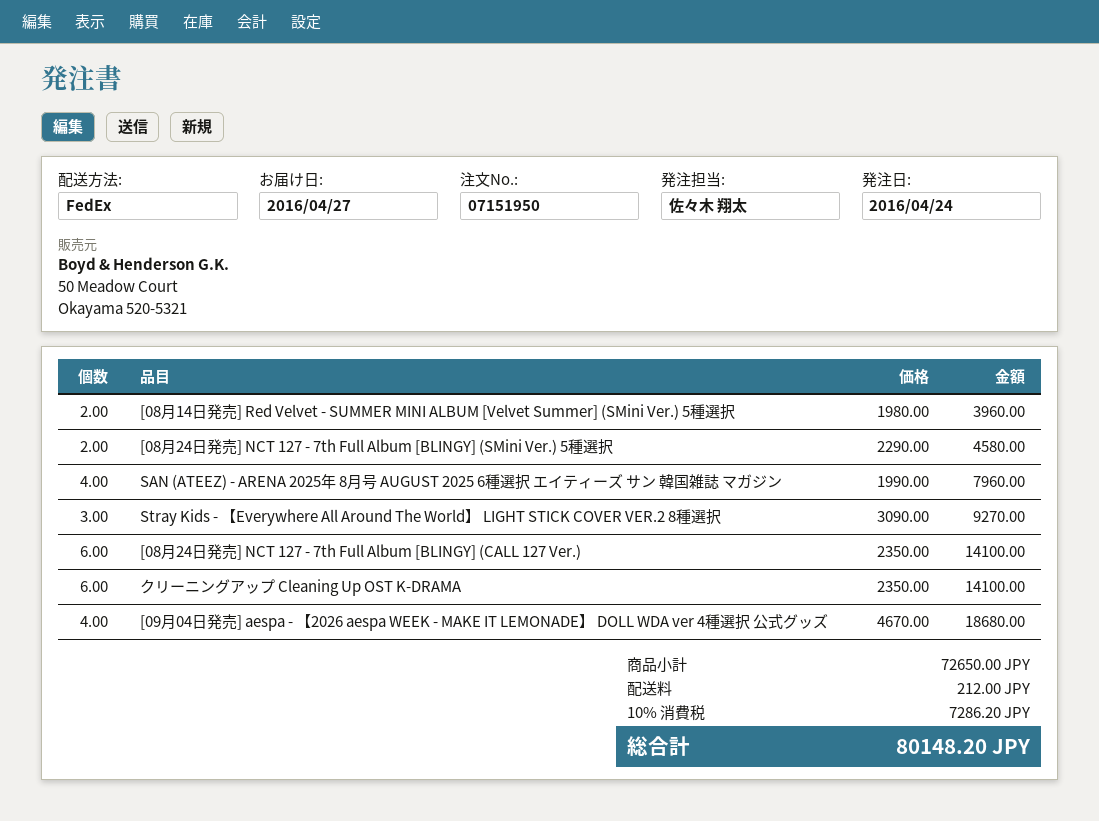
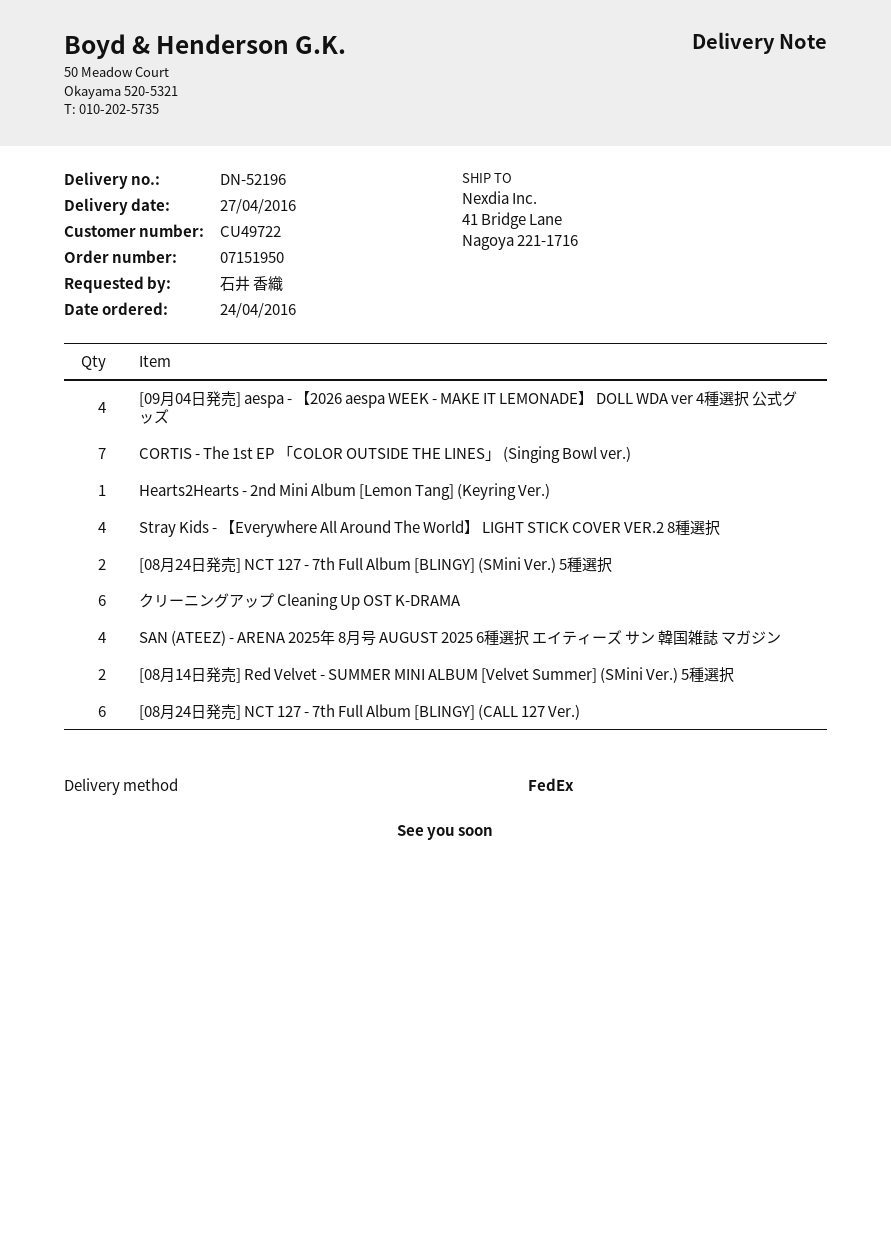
ordered by: 佐々木 翔太 -> 石井 香織
Stray Kids - 【Everywhere All Around The World】 LIGHT STICK COVER VER.2 8種選択: 3 -> 4
CORTIS - The 1st EP 「COLOR OUTSIDE THE LINES」 (Singing Bowl ver.): none -> 7
Hearts2Hearts - 2nd Mini Album [Lemon Tang] (Keyring Ver.): none -> 1

